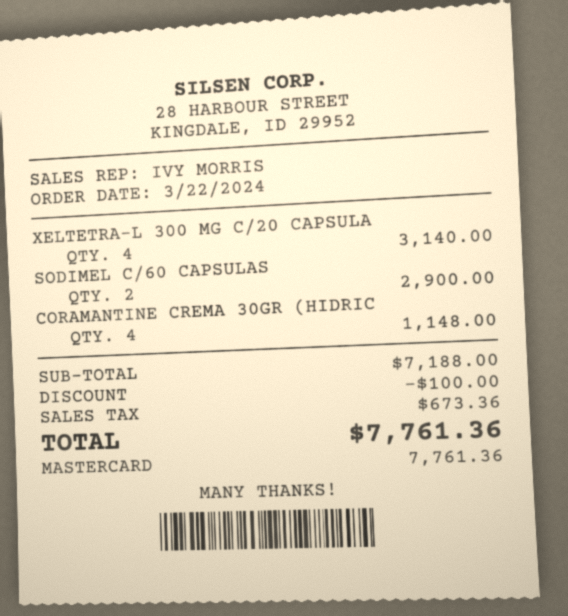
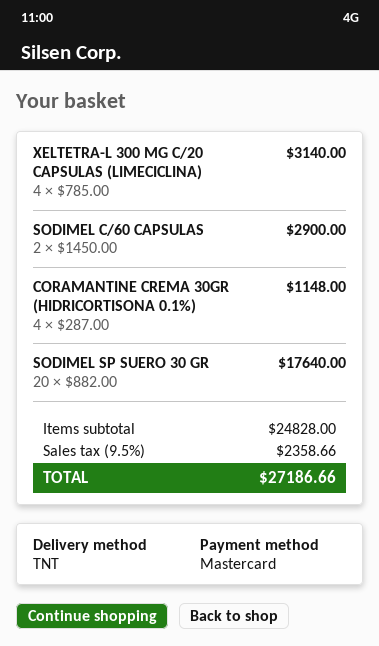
SODIMEL SP SUERO 30 GR: none -> 20 for 17640.00
subtotal: 7188.00 -> 24828.00
discount: 100.00 -> none
tax: 673.36 -> 2358.66
total: 7761.36 -> 27186.66

